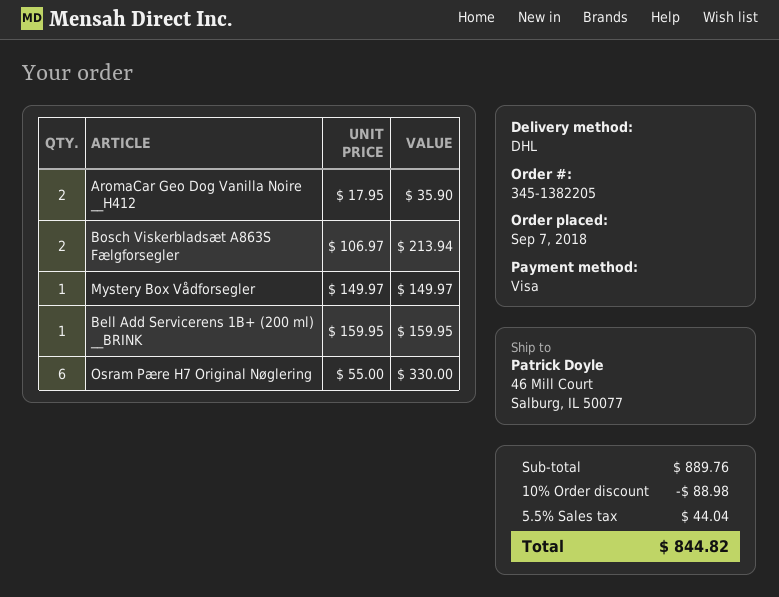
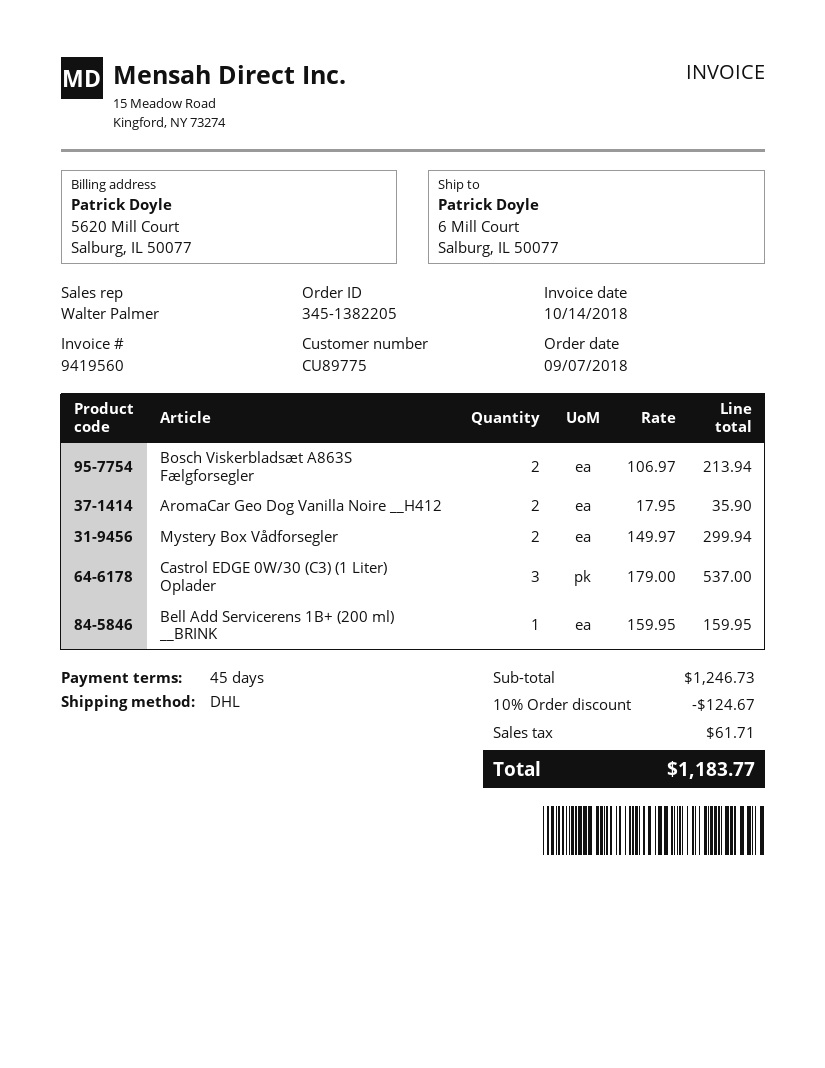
ship to: 46 Mill Court, Salburg, IL 50077 -> 6 Mill Court, Salburg, IL 50077
Mystery Box Vådforsegler: 1 x 149.97 = 149.97 -> 2 x 149.97 = 299.94
Osram Pære H7 Original Nøglering: 6 x 55.00 = 330.00 -> none
Castrol EDGE 0W/30 (C3) (1 Liter) Oplader: none -> 3 x 179.00 = 537.00
subtotal: 889.76 -> 1246.73
discount: 10% = 88.98 -> 10% = 124.67
tax: 44.04 -> 61.71
total: 844.82 -> 1183.77

